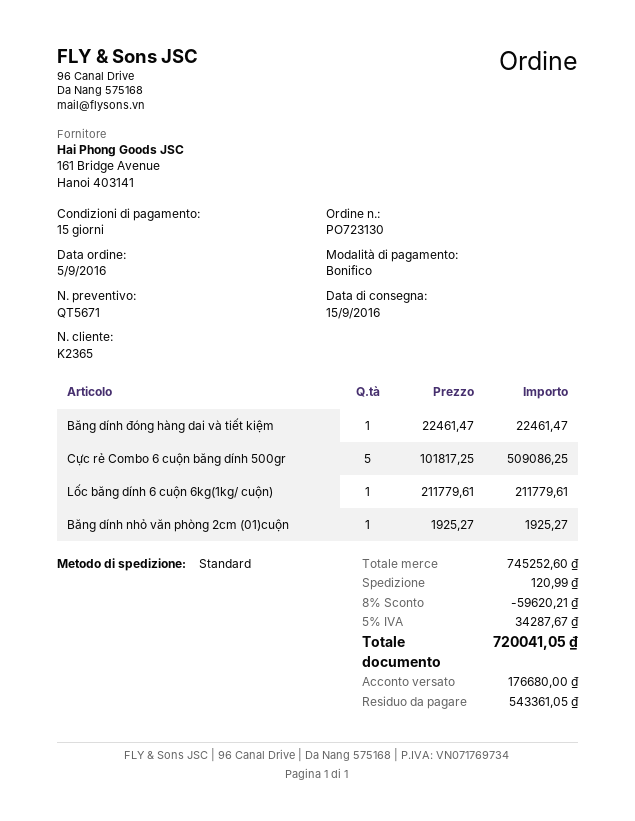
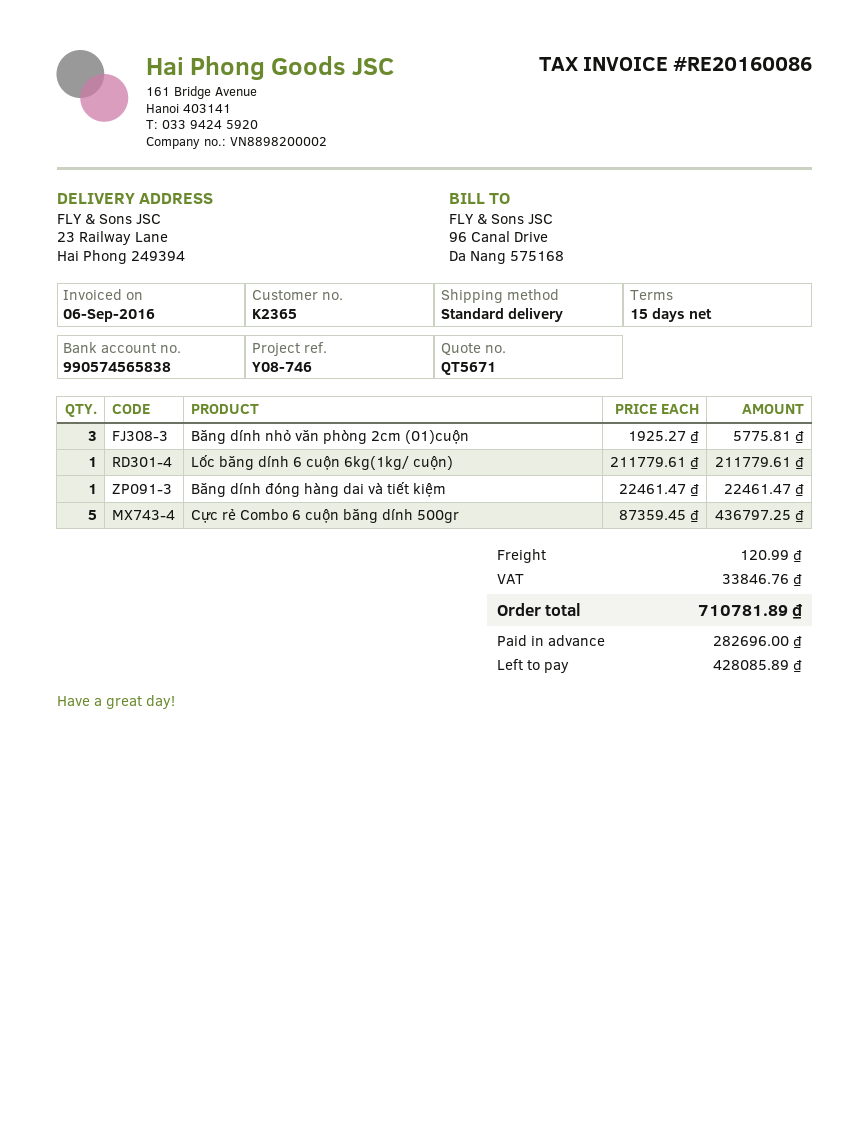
Cực rẻ Combo 6 cuộn băng dính 500gr: 5 x 101817.25 = 509086.25 -> 5 x 87359.45 = 436797.25
Băng dính nhỏ văn phòng 2cm (01)cuộn: 1 x 1925.27 = 1925.27 -> 3 x 1925.27 = 5775.81
discount: 8% = 59620.21 -> none
tax: 34287.67 -> 33846.76
total: 720041.05 -> 710781.89
deposit: 176680.00 -> 282696.00
balance: 543361.05 -> 428085.89

